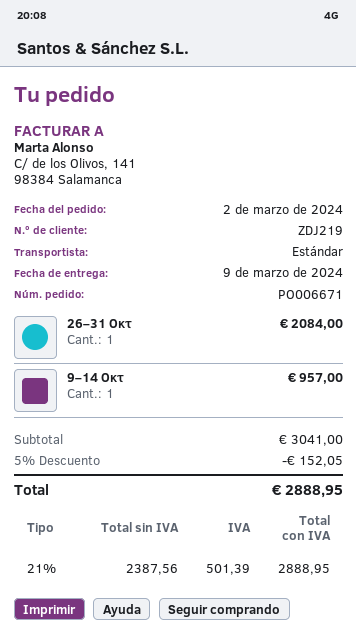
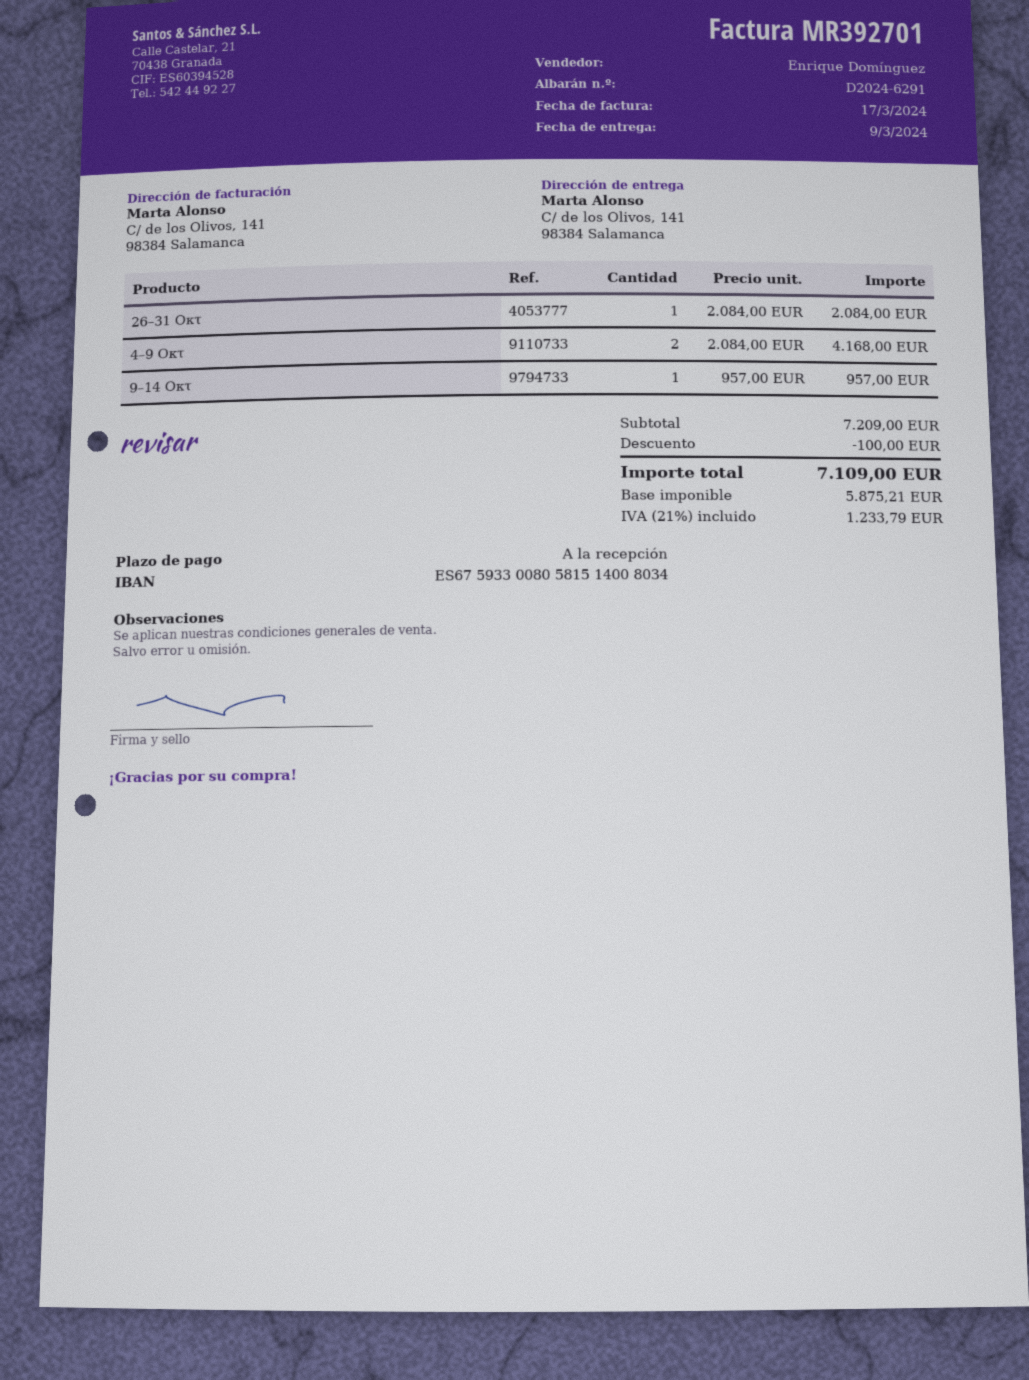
4–9 Οκτ: none -> 2 for 4168.00
subtotal: 3041.00 -> 7209.00
discount: 152.05 -> 100.00
net: 2387.56 -> 5875.21
tax: 21% = 501.39 -> 21% = 1233.79
total: 2888.95 -> 7109.00

